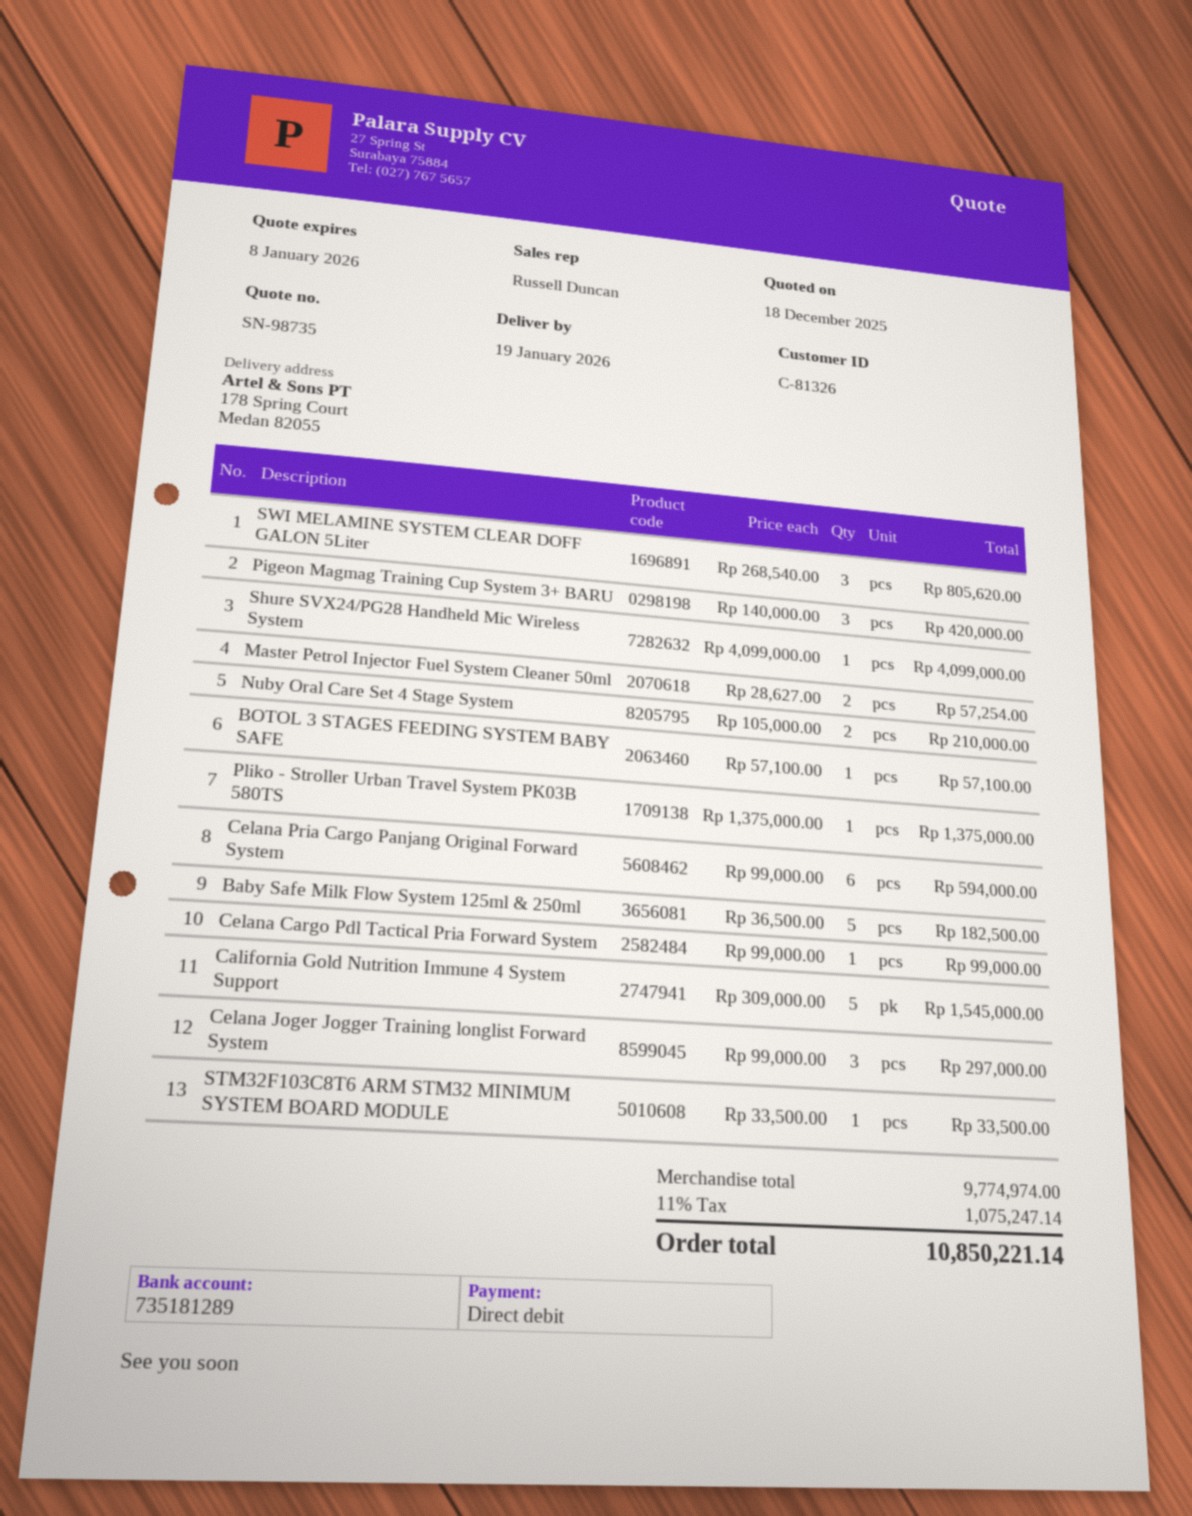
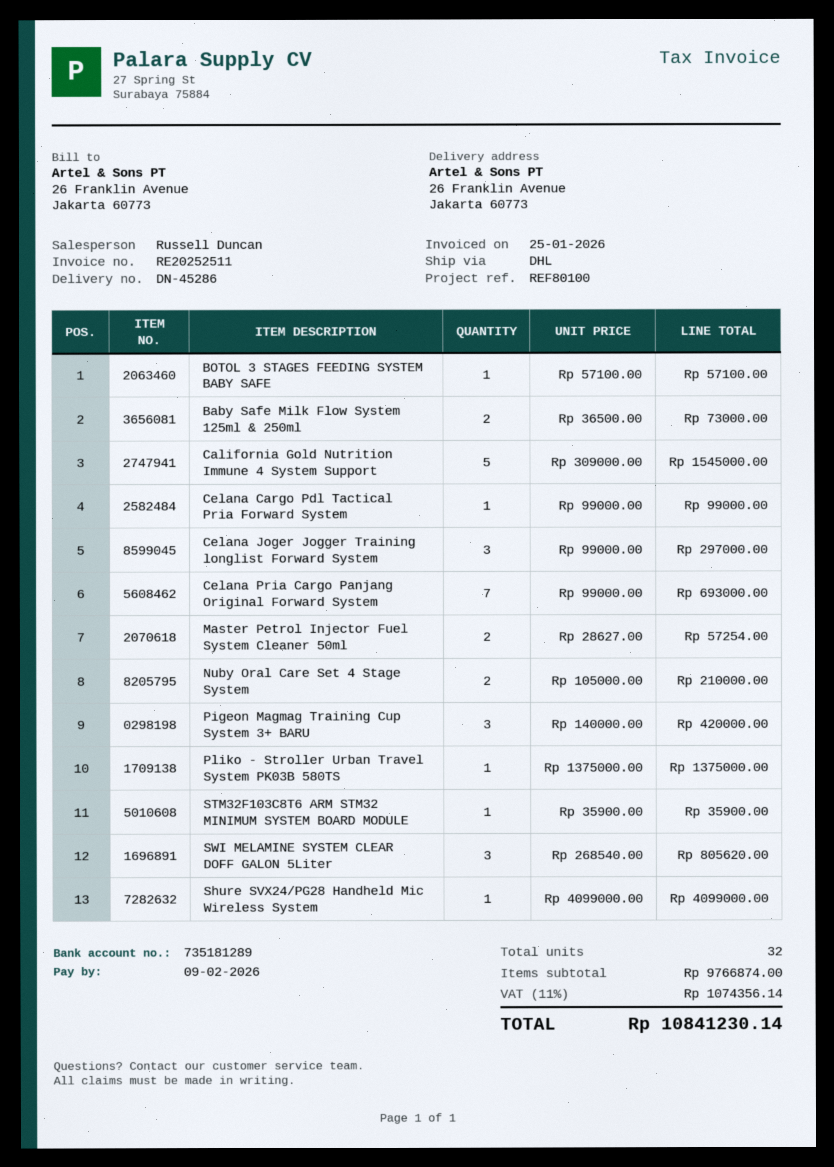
ship to: 178 Spring Court, Medan 82055 -> 26 Franklin Avenue, Jakarta 60773
Celana Pria Cargo Panjang Original Forward System: 6 x 99000.00 = 594000.00 -> 7 x 99000.00 = 693000.00
Baby Safe Milk Flow System 125ml & 250ml: 5 x 36500.00 = 182500.00 -> 2 x 36500.00 = 73000.00
STM32F103C8T6 ARM STM32 MINIMUM SYSTEM BOARD MODULE: 1 x 33500.00 = 33500.00 -> 1 x 35900.00 = 35900.00
subtotal: 9774974.00 -> 9766874.00
tax: 11% = 1075247.14 -> 11% = 1074356.14
total: 10850221.14 -> 10841230.14

